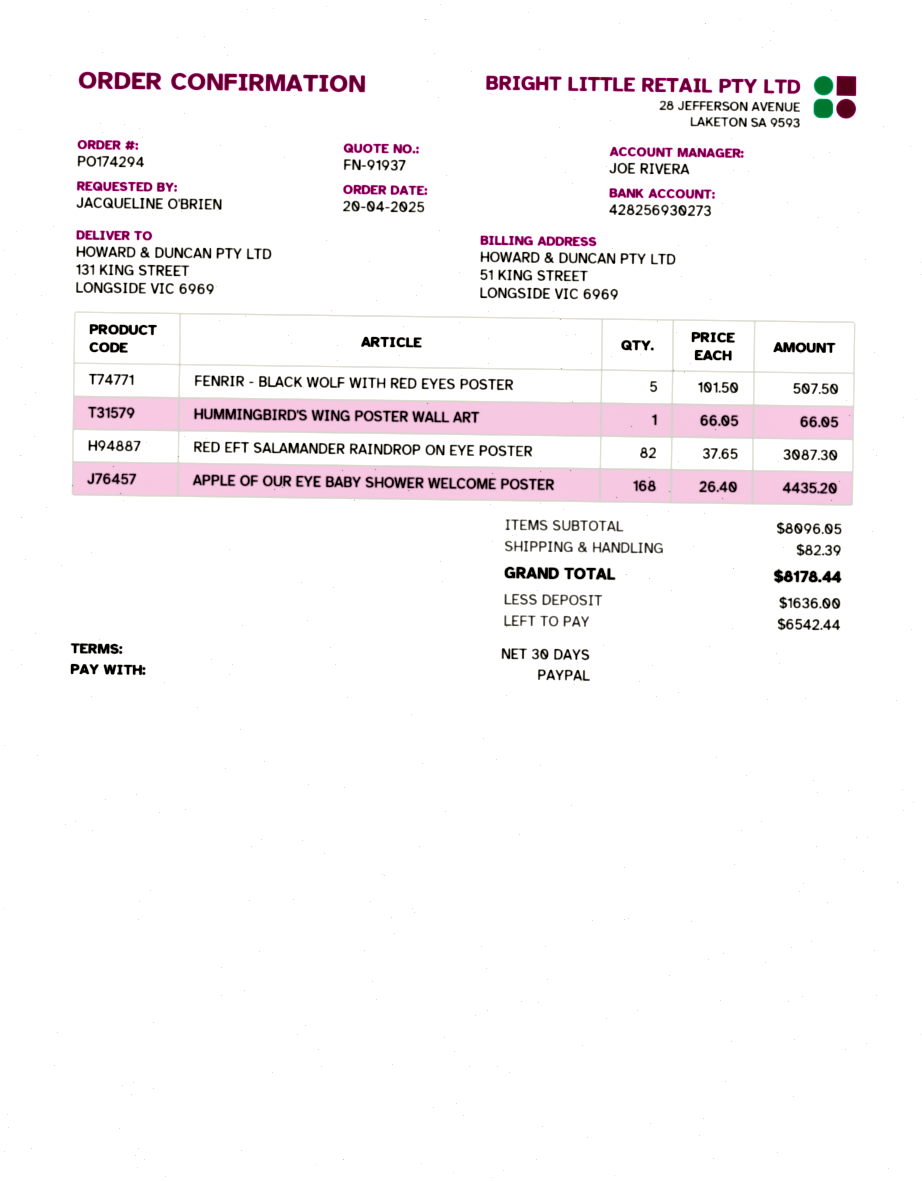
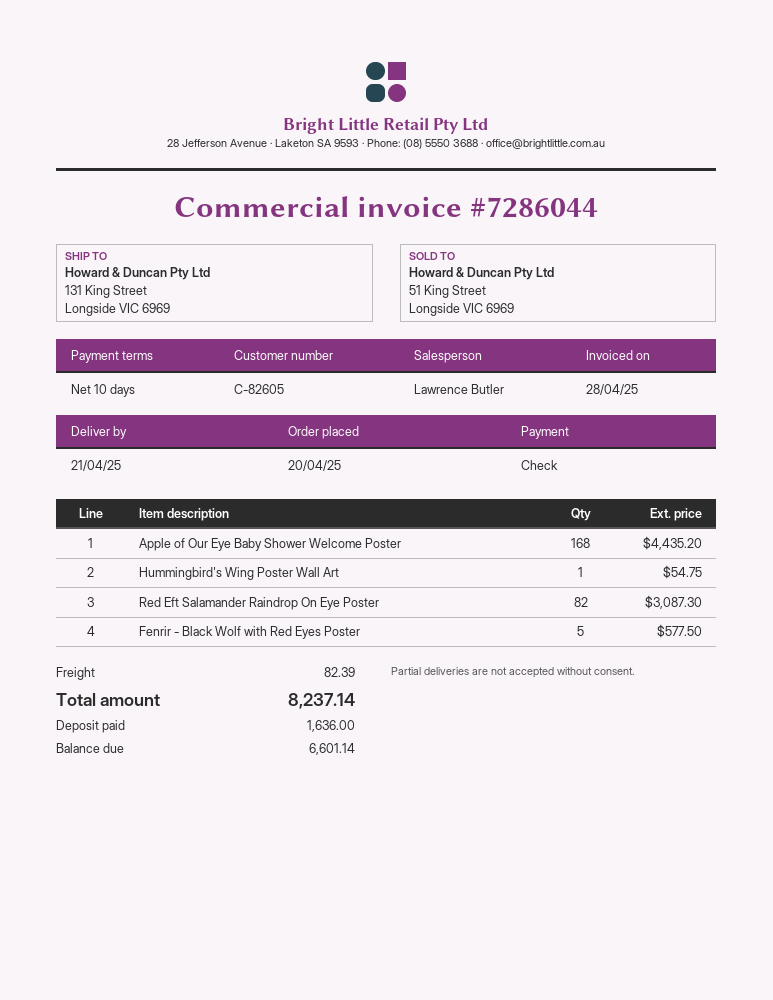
payment terms: 30 days -> 10 days
sales rep: JOE RIVERA -> Lawrence Butler
payment method: PayPal -> cheque
FENRIR - BLACK WOLF WITH RED EYES POSTER: 5 for 507.50 -> 5 for 577.50
HUMMINGBIRD'S WING POSTER WALL ART: 1 for 66.05 -> 1 for 54.75
total: 8178.44 -> 8237.14
balance: 6542.44 -> 6601.14

